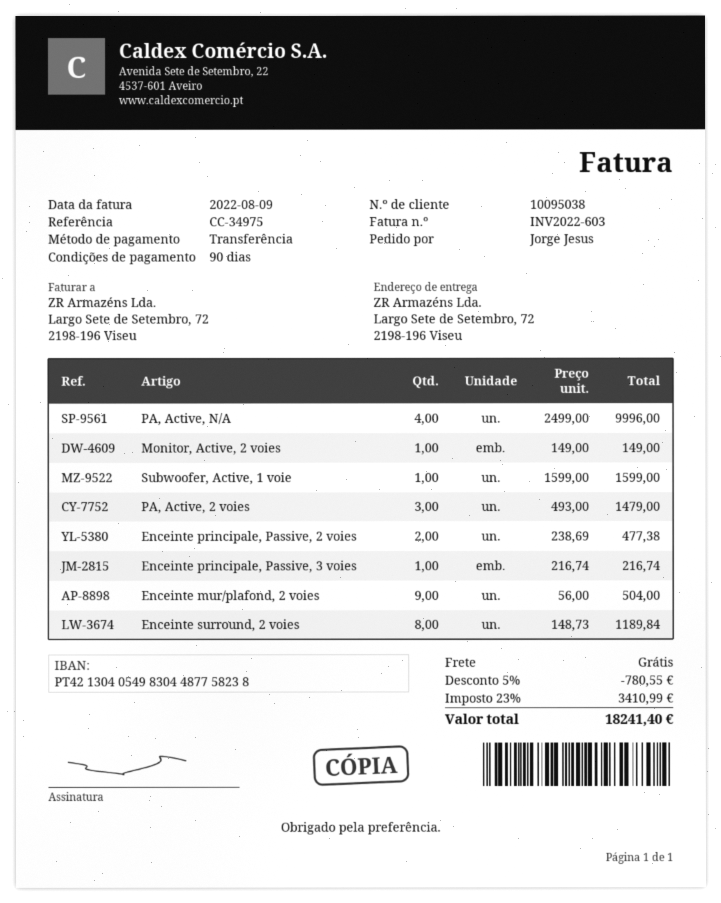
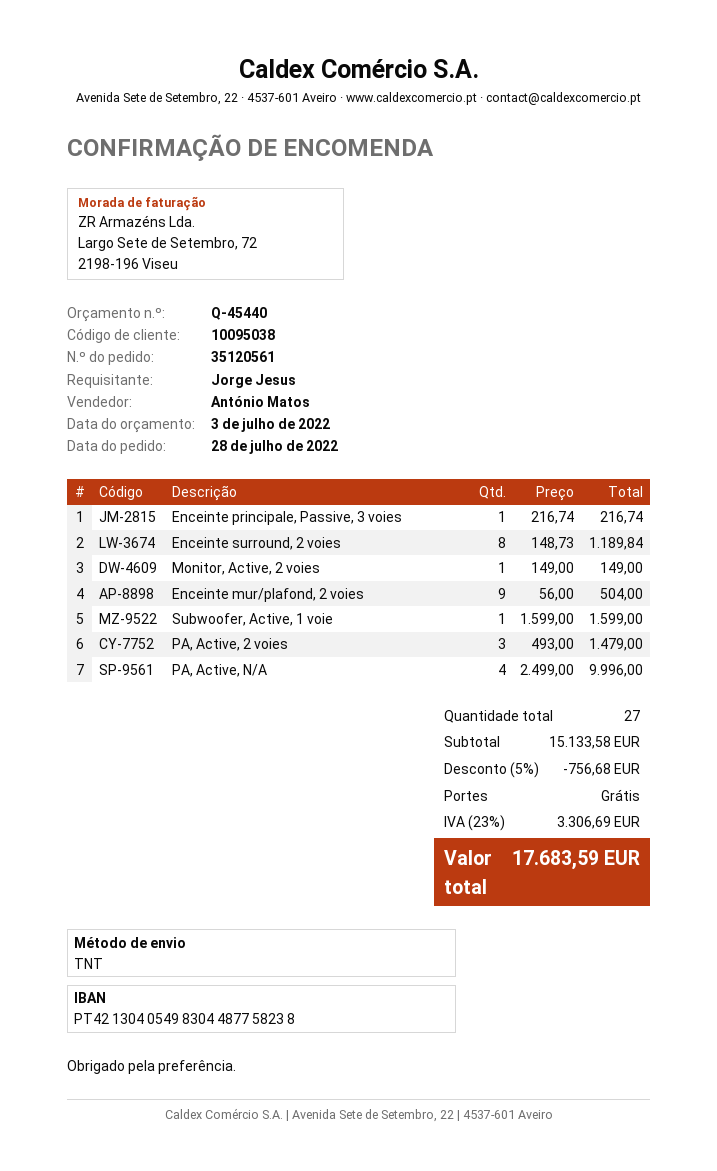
Enceinte principale, Passive, 2 voies: 2 x 238.69 = 477.38 -> none
discount: 5% = 780.55 -> 5% = 756.68
tax: 23% = 3410.99 -> 23% = 3306.69
total: 18241.40 -> 17683.59

